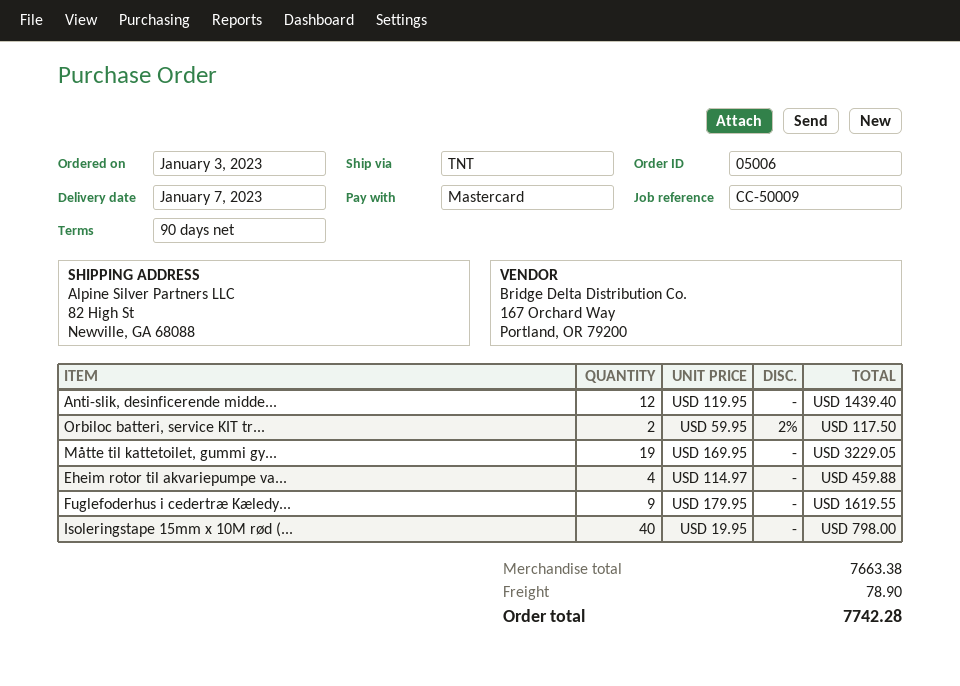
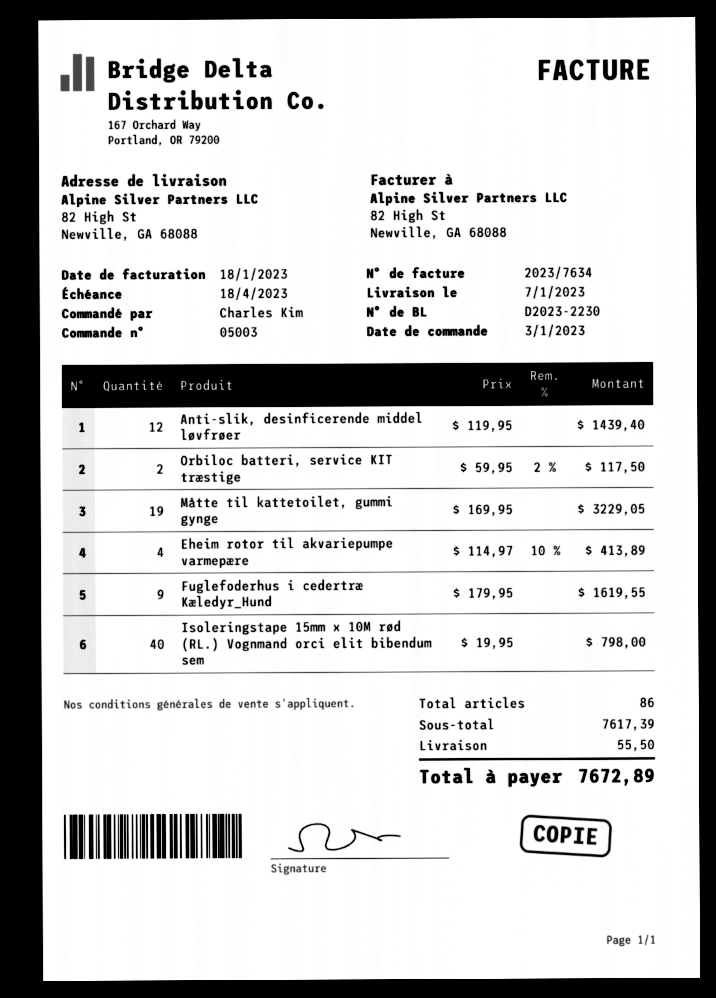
order number: 05006 -> 05003
Eheim rotor til akvariepumpe va...: 4 x 114.97 = 459.88 -> 4 x 114.97 - 10% = 413.89
subtotal: 7663.38 -> 7617.39
shipping: 78.90 -> 55.50
total: 7742.28 -> 7672.89

